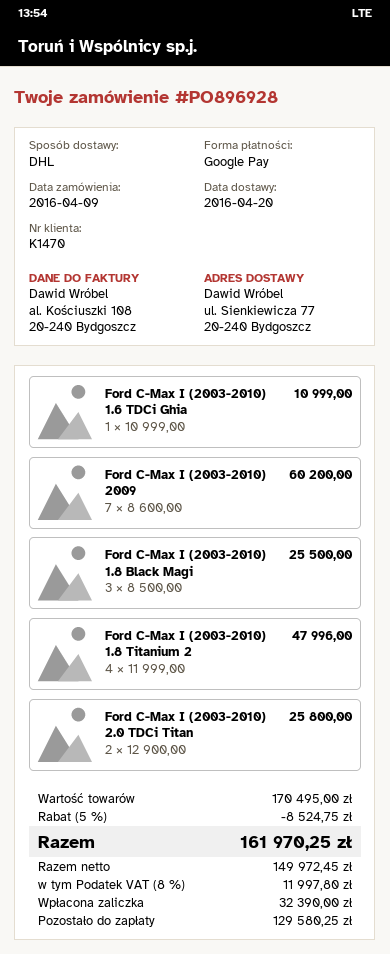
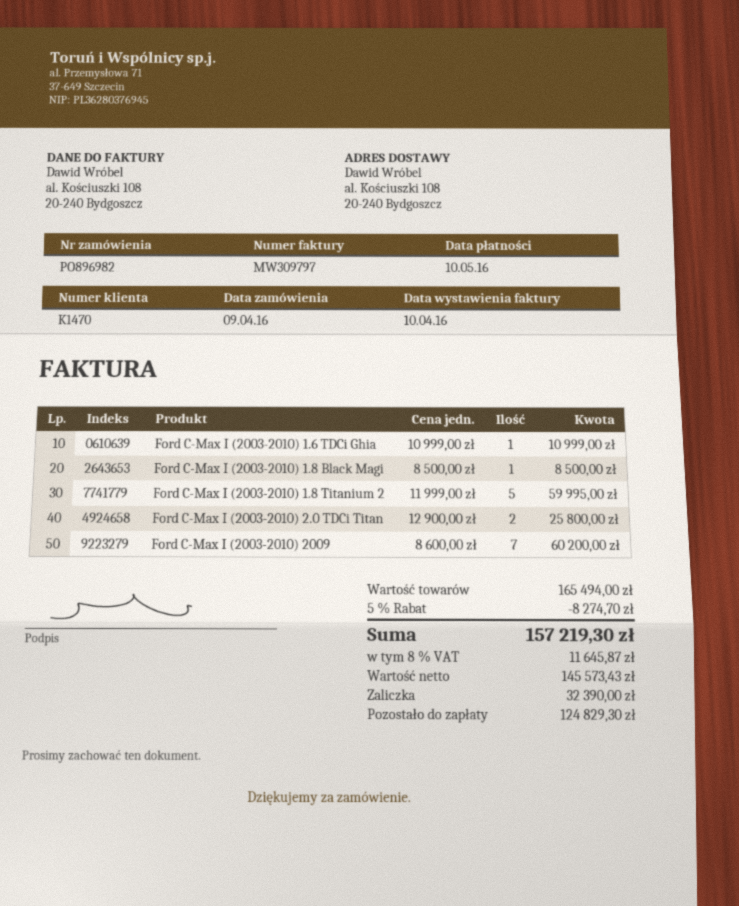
order number: PO896928 -> PO896982
ship to: ul. Sienkiewicza 77, 20-240 Bydgoszcz -> al. Kościuszki 108, 20-240 Bydgoszcz
Ford C-Max I (2003-2010) 1.8 Black Magi: 3 x 8500.00 = 25500.00 -> 1 x 8500.00 = 8500.00
Ford C-Max I (2003-2010) 1.8 Titanium 2: 4 x 11999.00 = 47996.00 -> 5 x 11999.00 = 59995.00
subtotal: 170495.00 -> 165494.00
discount: 5% = 8524.75 -> 5% = 8274.70
net: 149972.45 -> 145573.43
tax: 8% = 11997.80 -> 8% = 11645.87
total: 161970.25 -> 157219.30
balance: 129580.25 -> 124829.30

